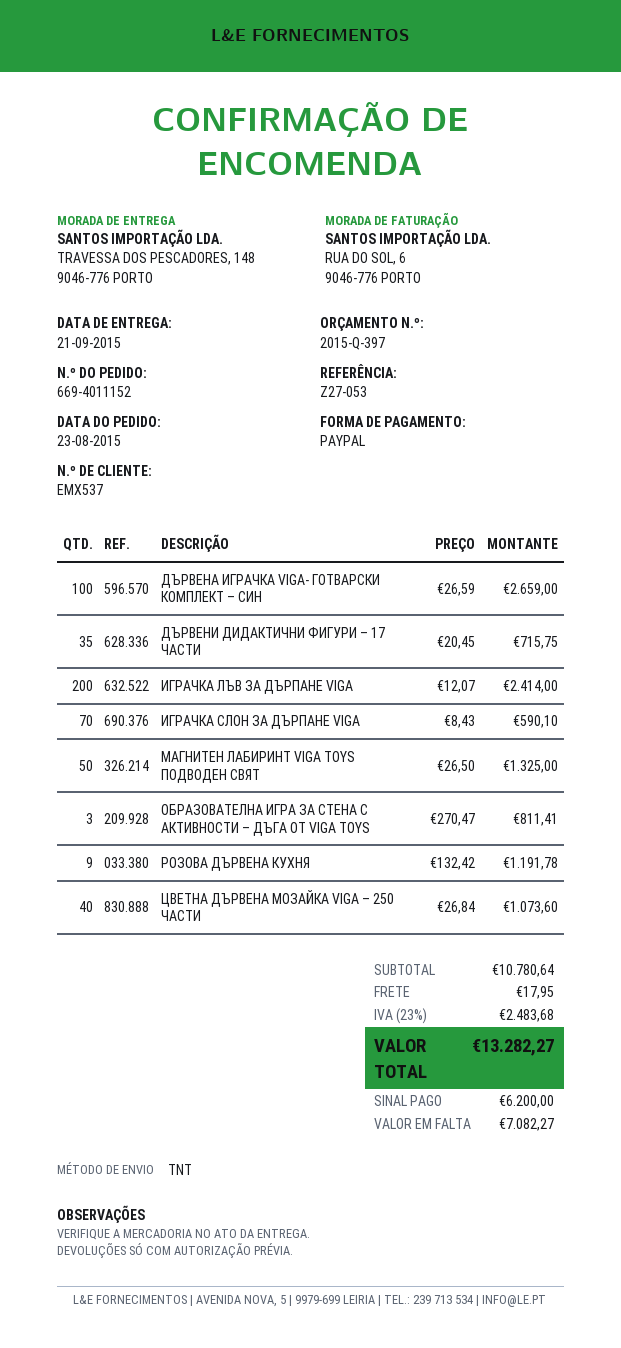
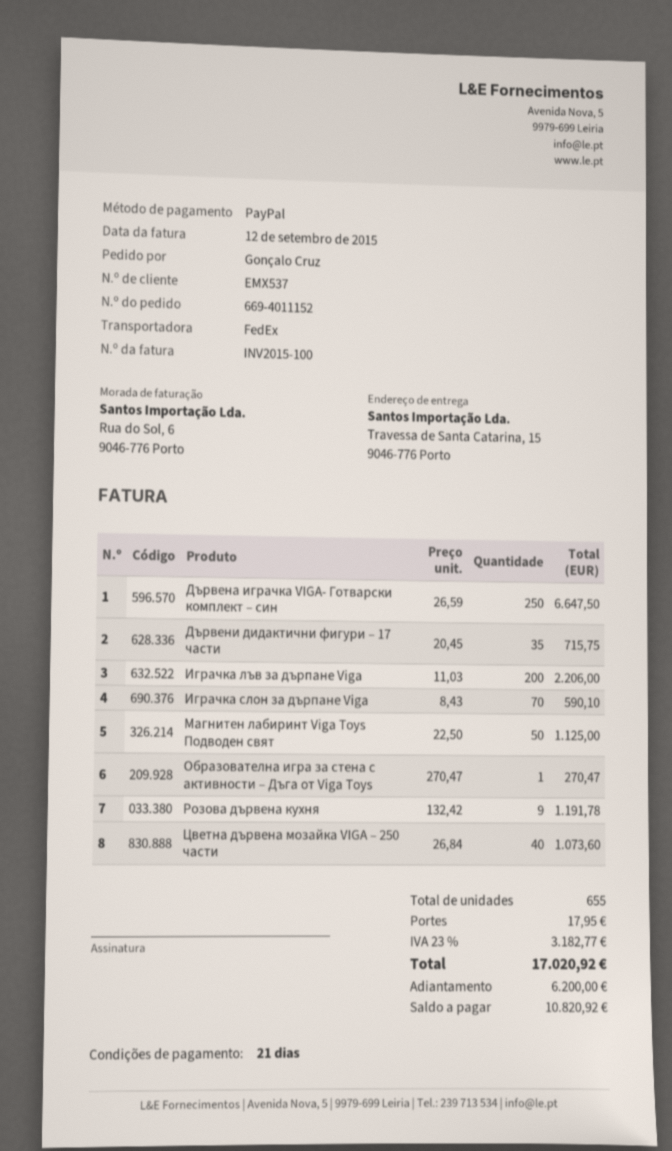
shipping method: TNT -> FedEx
ship to: TRAVESSA DOS PESCADORES, 148, 9046-776 PORTO -> Travessa de Santa Catarina, 15, 9046-776 Porto
ДЪРВЕНА ИГРАЧКА VIGA- ГОТВАРСКИ КОМПЛЕКТ – СИН: 100 x 26.59 = 2659.00 -> 250 x 26.59 = 6647.50
ИГРАЧКА ЛЪВ ЗА ДЪРПАНЕ VIGA: 200 x 12.07 = 2414.00 -> 200 x 11.03 = 2206.00
МАГНИТЕН ЛАБИРИНТ VIGA TOYS ПОДВОДЕН СВЯТ: 50 x 26.50 = 1325.00 -> 50 x 22.50 = 1125.00
ОБРАЗОВАТЕЛНА ИГРА ЗА СТЕНА С АКТИВНОСТИ – ДЪГА ОТ VIGA TOYS: 3 x 270.47 = 811.41 -> 1 x 270.47 = 270.47
tax: 23% = 2483.68 -> 23% = 3182.77
total: 13282.27 -> 17020.92
balance: 7082.27 -> 10820.92

